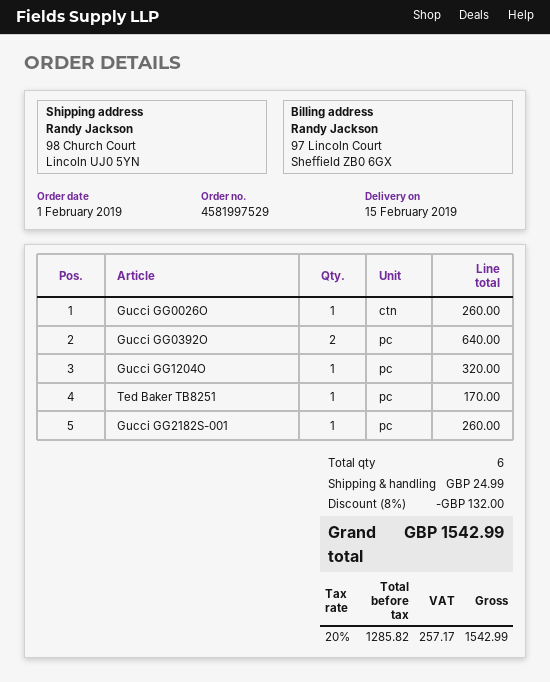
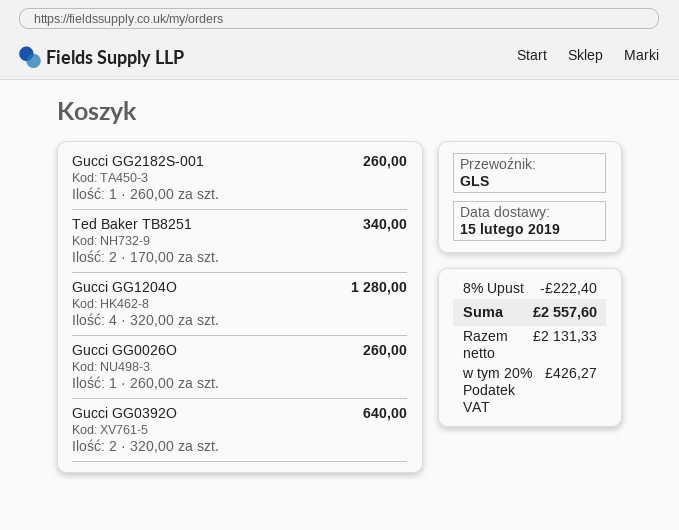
Gucci GG1204O: 1 for 320.00 -> 4 for 1280.00
Ted Baker TB8251: 1 for 170.00 -> 2 for 340.00
discount: 8% = 132.00 -> 8% = 222.40
shipping: 24.99 -> none
net: 1285.82 -> 2131.33
tax: 20% = 257.17 -> 20% = 426.27
total: 1542.99 -> 2557.60

